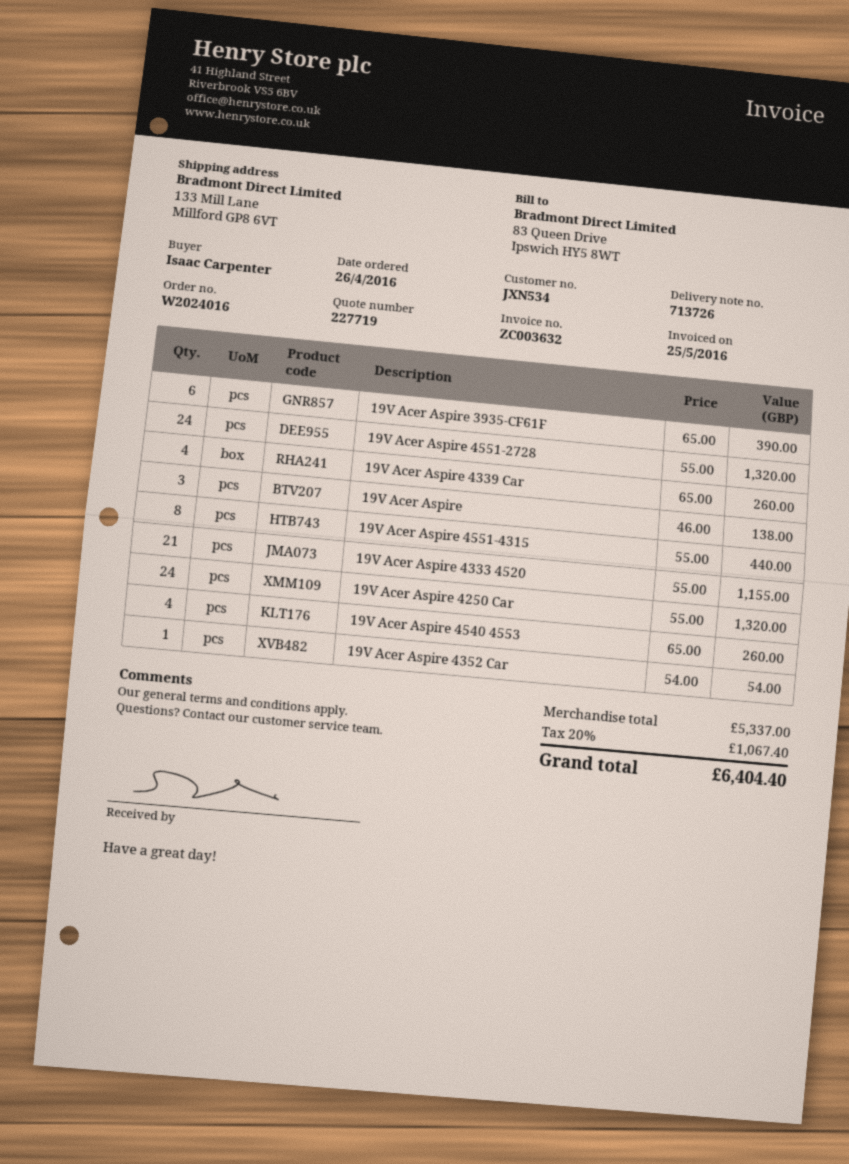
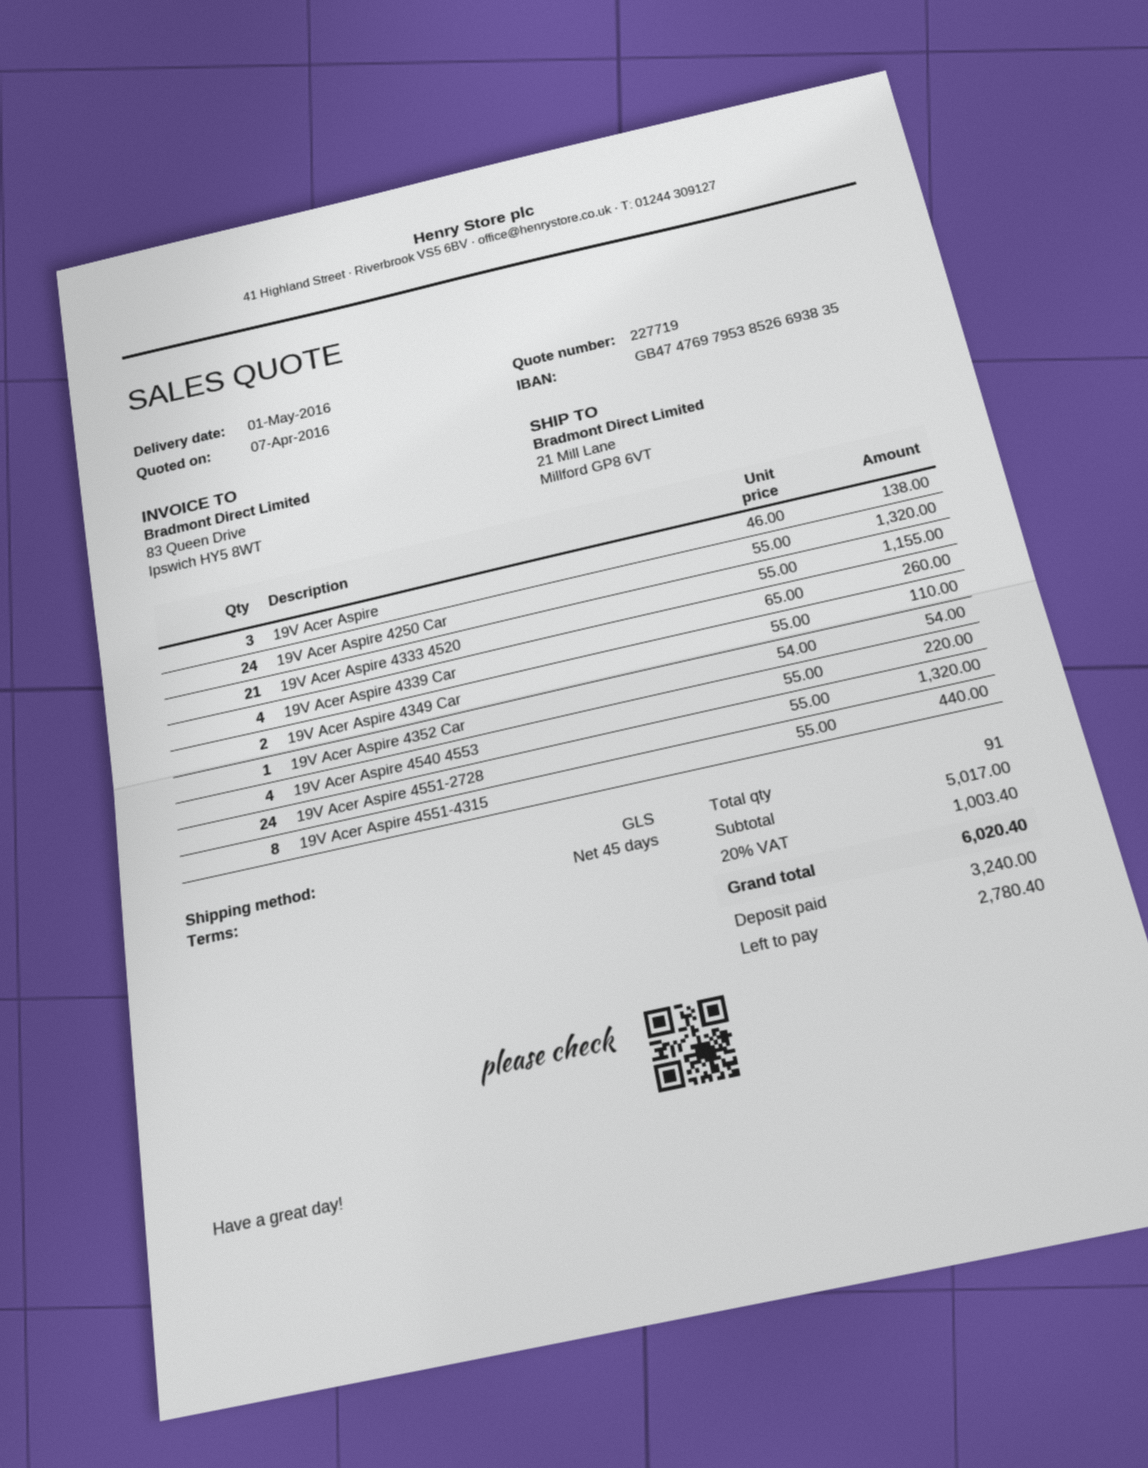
ship to: 133 Mill Lane, Millford GP8 6VT -> 21 Mill Lane, Millford GP8 6VT
19V Acer Aspire 3935-CF61F: 6 x 65.00 = 390.00 -> none
19V Acer Aspire 4540 4553: 4 x 65.00 = 260.00 -> 4 x 55.00 = 220.00
19V Acer Aspire 4349 Car: none -> 2 x 55.00 = 110.00
subtotal: 5337.00 -> 5017.00
tax: 20% = 1067.40 -> 20% = 1003.40
total: 6404.40 -> 6020.40

